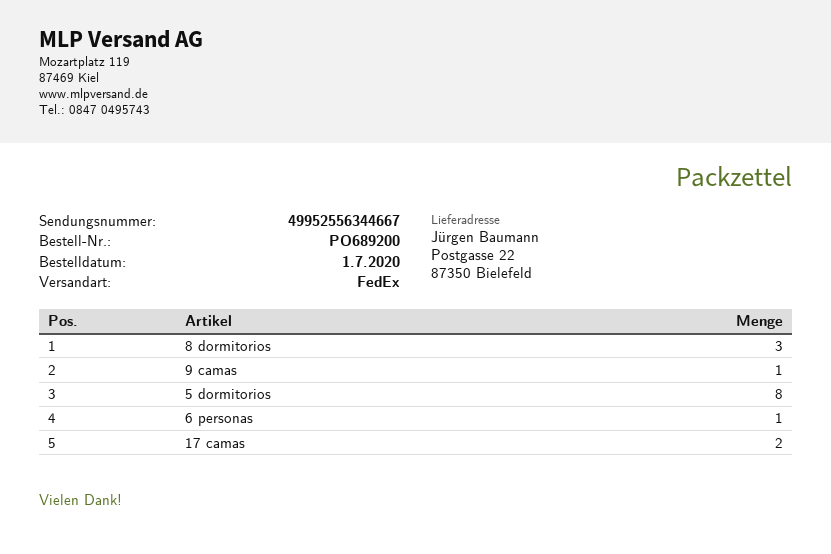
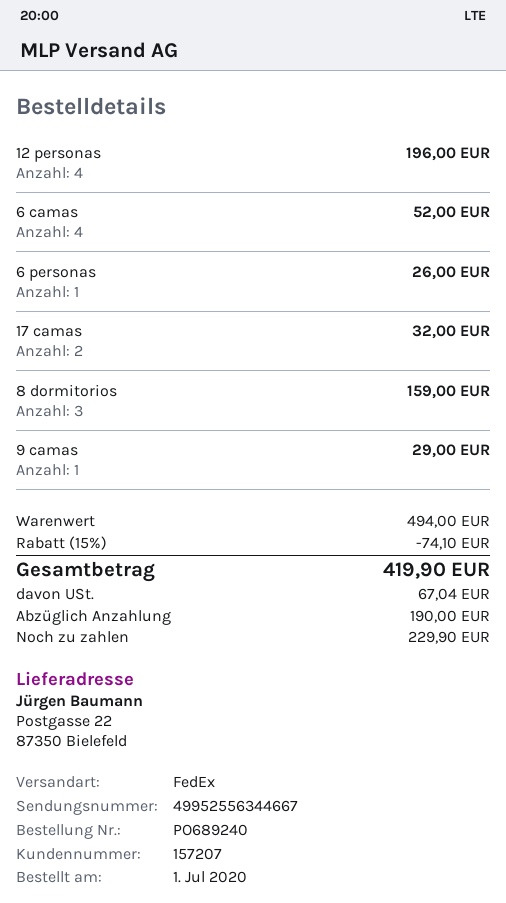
order number: PO689200 -> PO689240
5 dormitorios: 8 -> none
12 personas: none -> 4
6 camas: none -> 4

